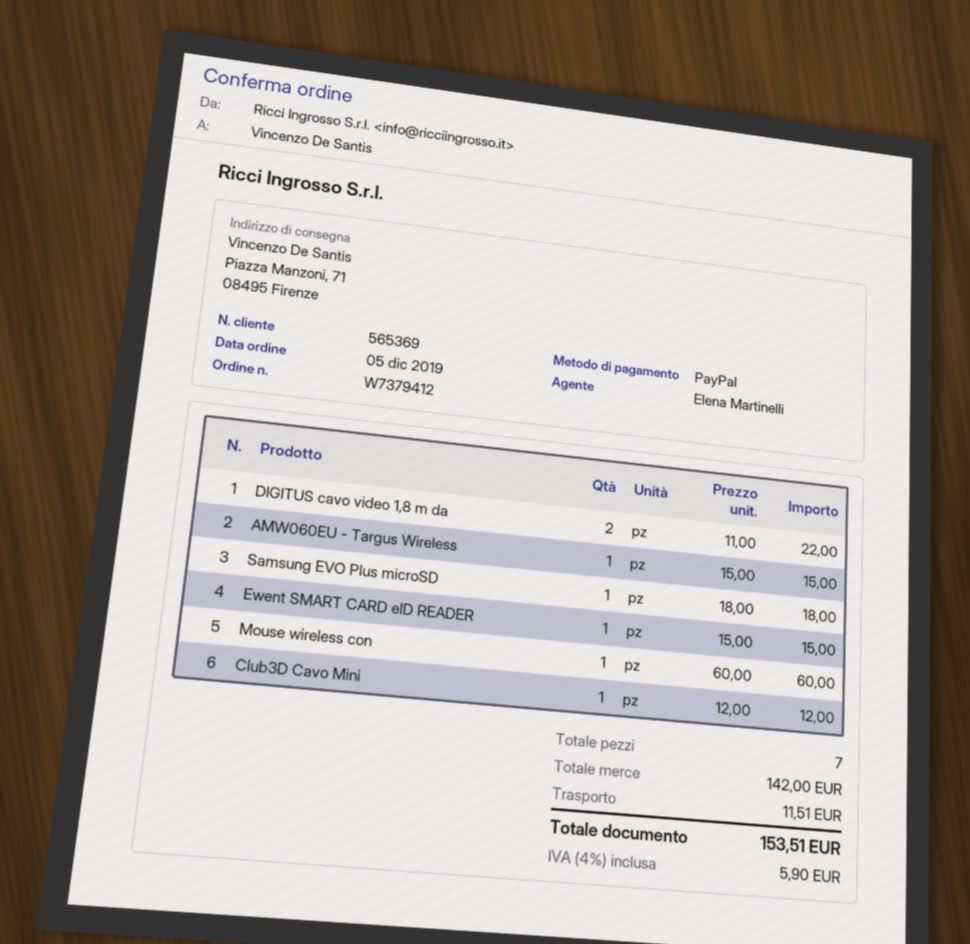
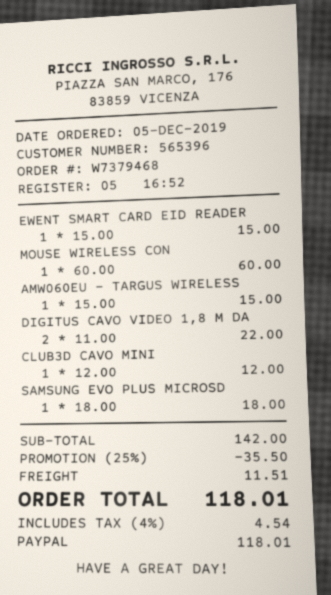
order number: W7379412 -> W7379468
customer number: 565369 -> 565396
discount: none -> 25% = 35.50
tax: 4% = 5.90 -> 4% = 4.54
total: 153.51 -> 118.01

